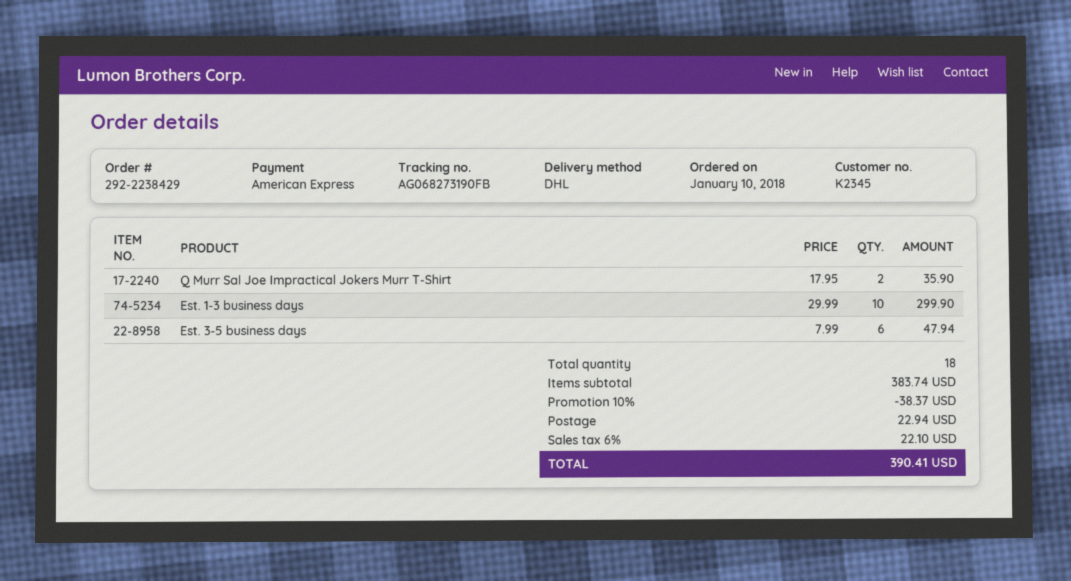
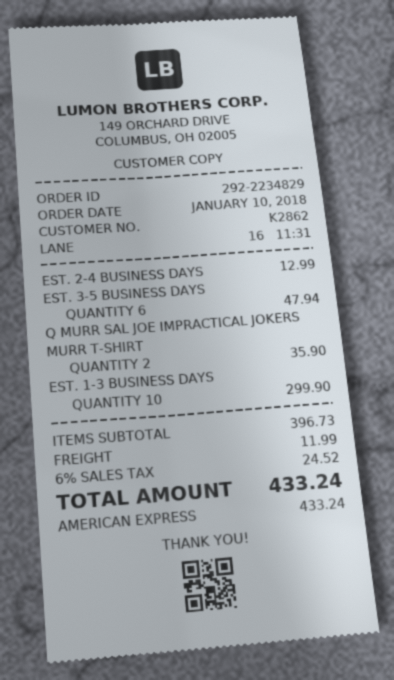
order number: 292-2238429 -> 292-2234829
customer number: K2345 -> K2862
EST. 2-4 BUSINESS DAYS: none -> 1 for 12.99
subtotal: 383.74 -> 396.73
discount: 10% = 38.37 -> none
shipping: 22.94 -> 11.99
tax: 6% = 22.10 -> 6% = 24.52
total: 390.41 -> 433.24

